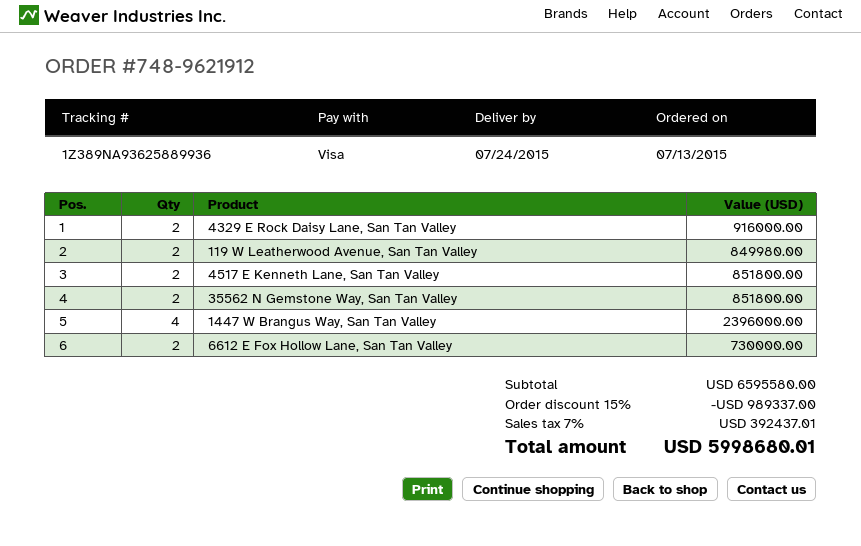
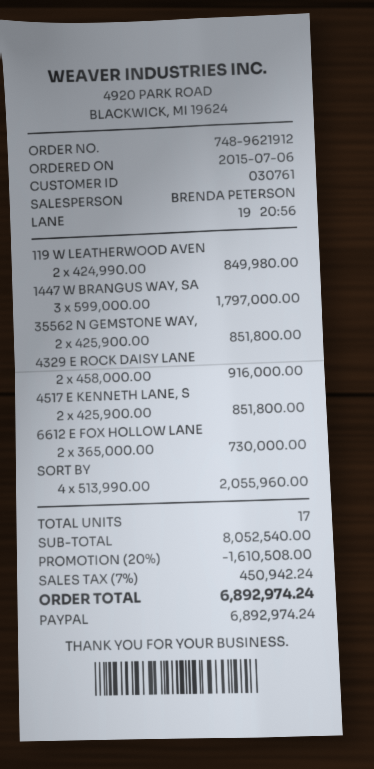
order date: 2015-07-13 -> 2015-07-06
payment method: Visa -> PayPal
1447 W Brangus Way, San Tan Valley: 4 for 2396000.00 -> 3 for 1797000.00
SORT BY: none -> 4 for 2055960.00
subtotal: 6595580.00 -> 8052540.00
discount: 15% = 989337.00 -> 20% = 1610508.00
tax: 7% = 392437.01 -> 7% = 450942.24
total: 5998680.01 -> 6892974.24

